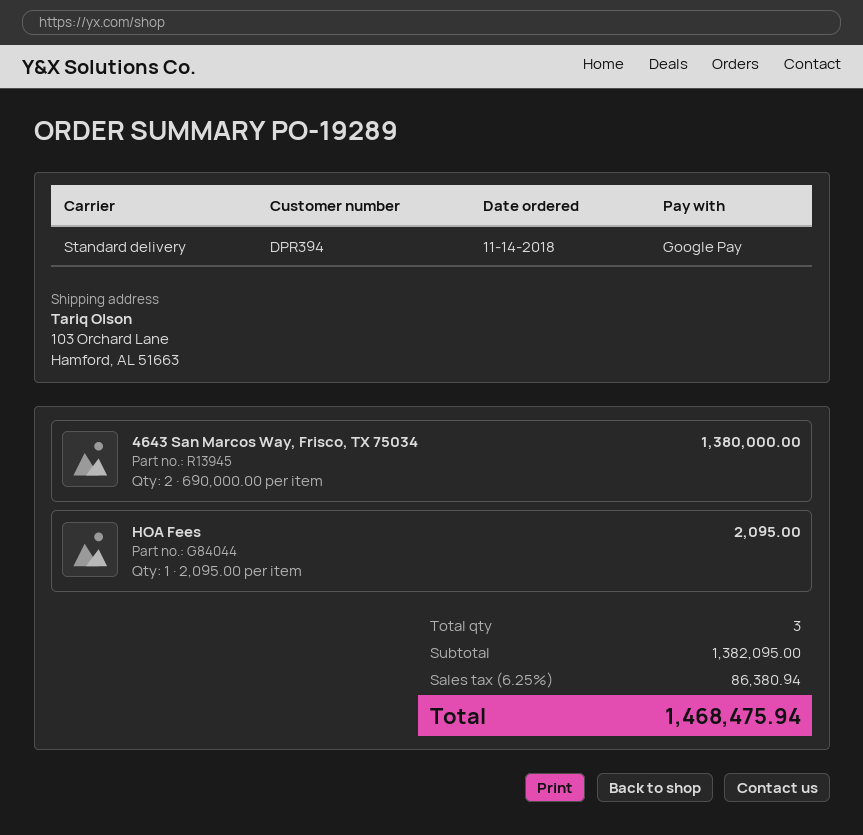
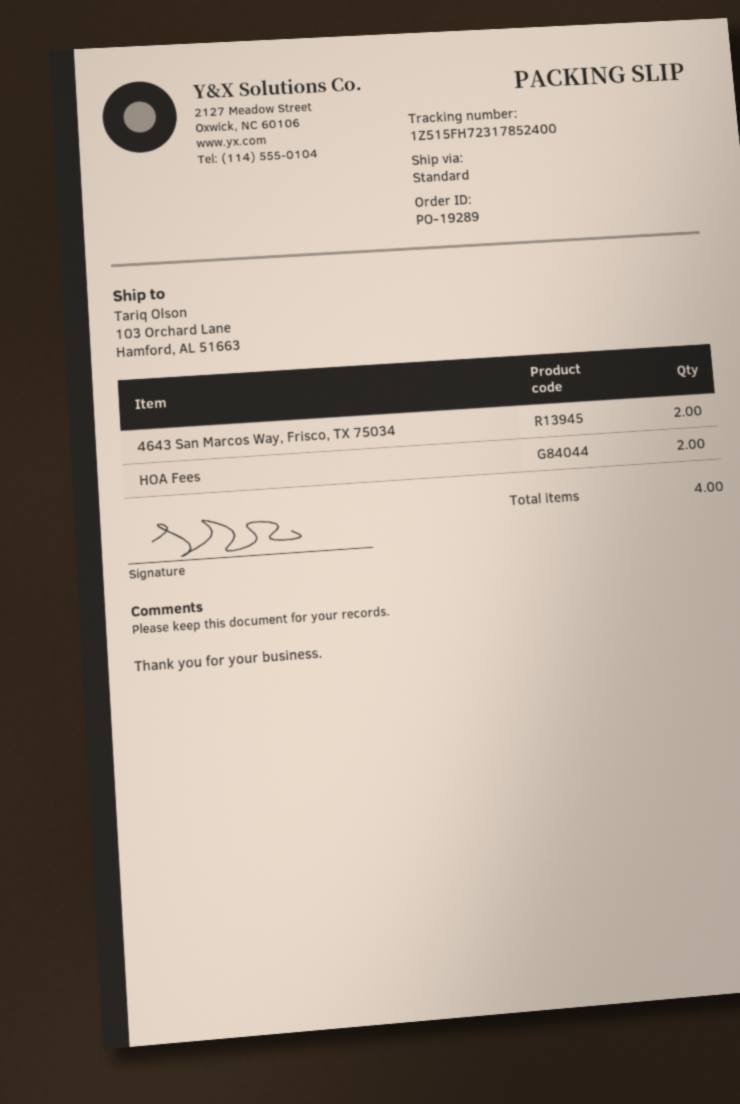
HOA Fees: 1 -> 2
total quantity: 3 -> 4

